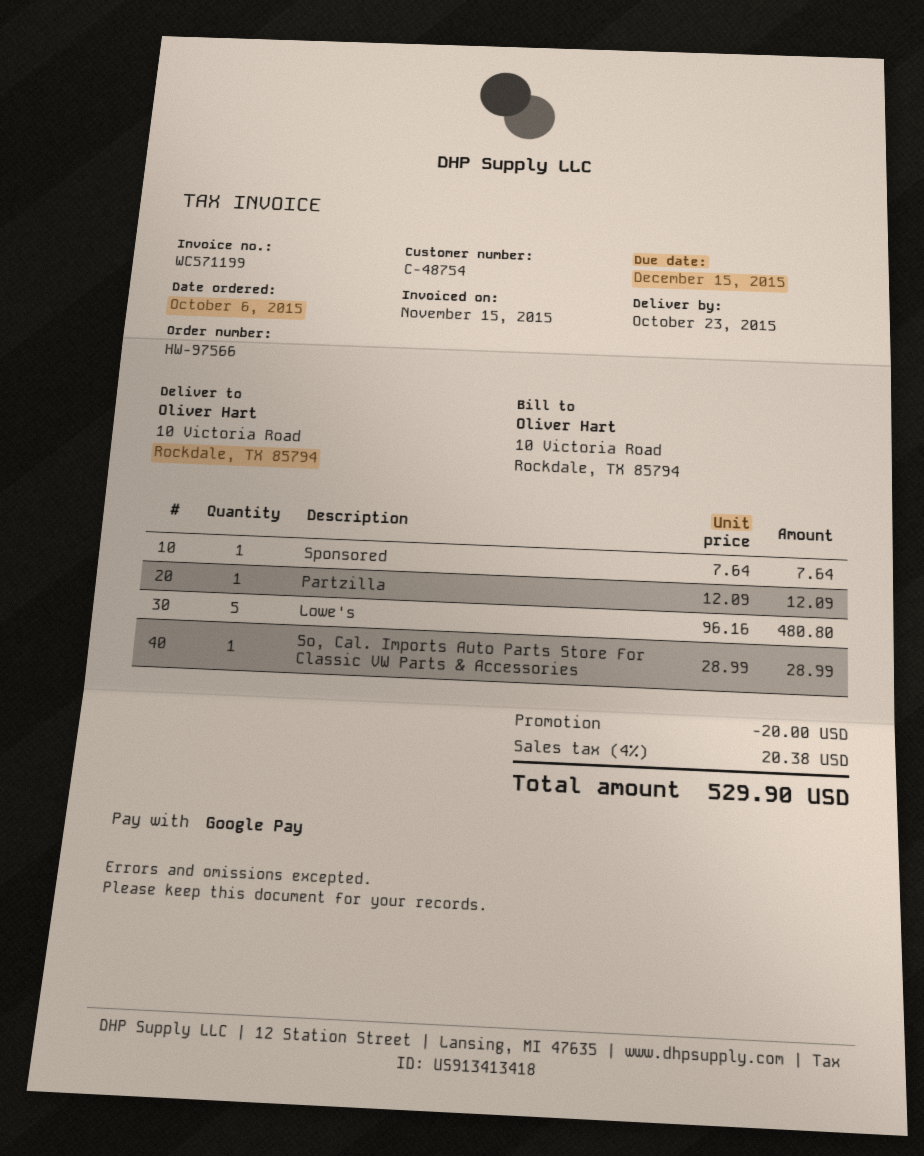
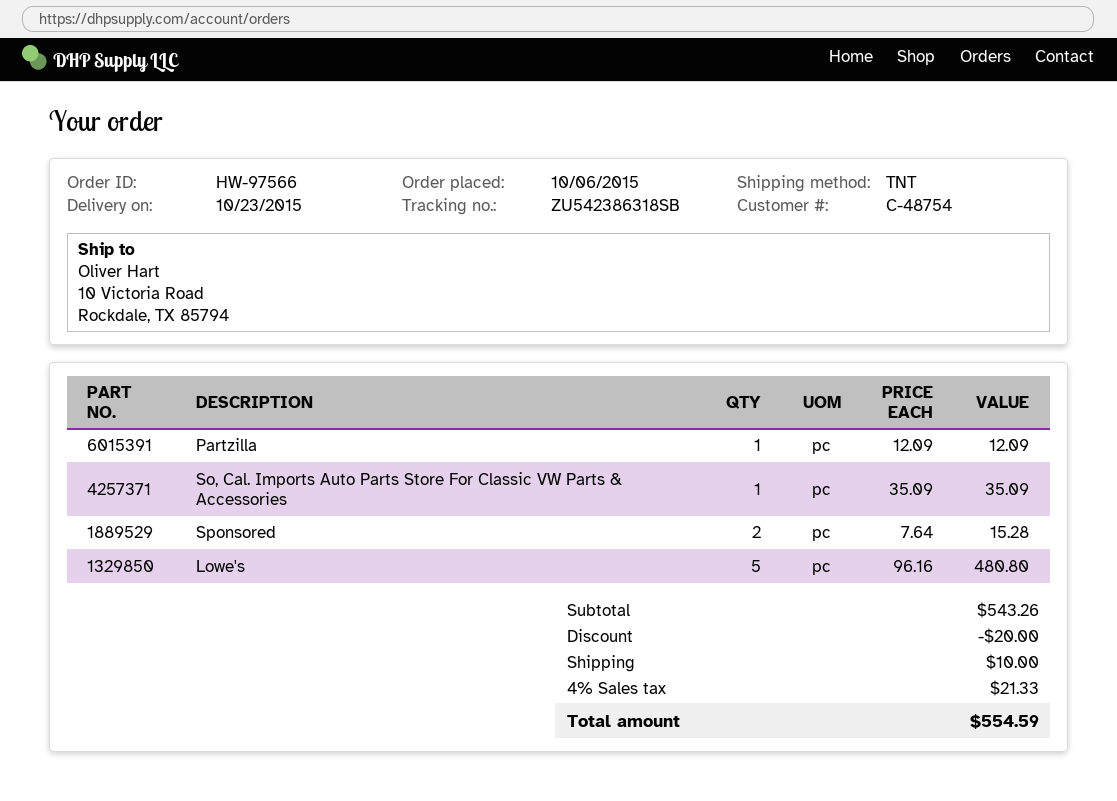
Sponsored: 1 x 7.64 = 7.64 -> 2 x 7.64 = 15.28
So, Cal. Imports Auto Parts Store For Classic VW Parts & Accessories: 1 x 28.99 = 28.99 -> 1 x 35.09 = 35.09
shipping: none -> 10.00
tax: 4% = 20.38 -> 4% = 21.33
total: 529.90 -> 554.59

